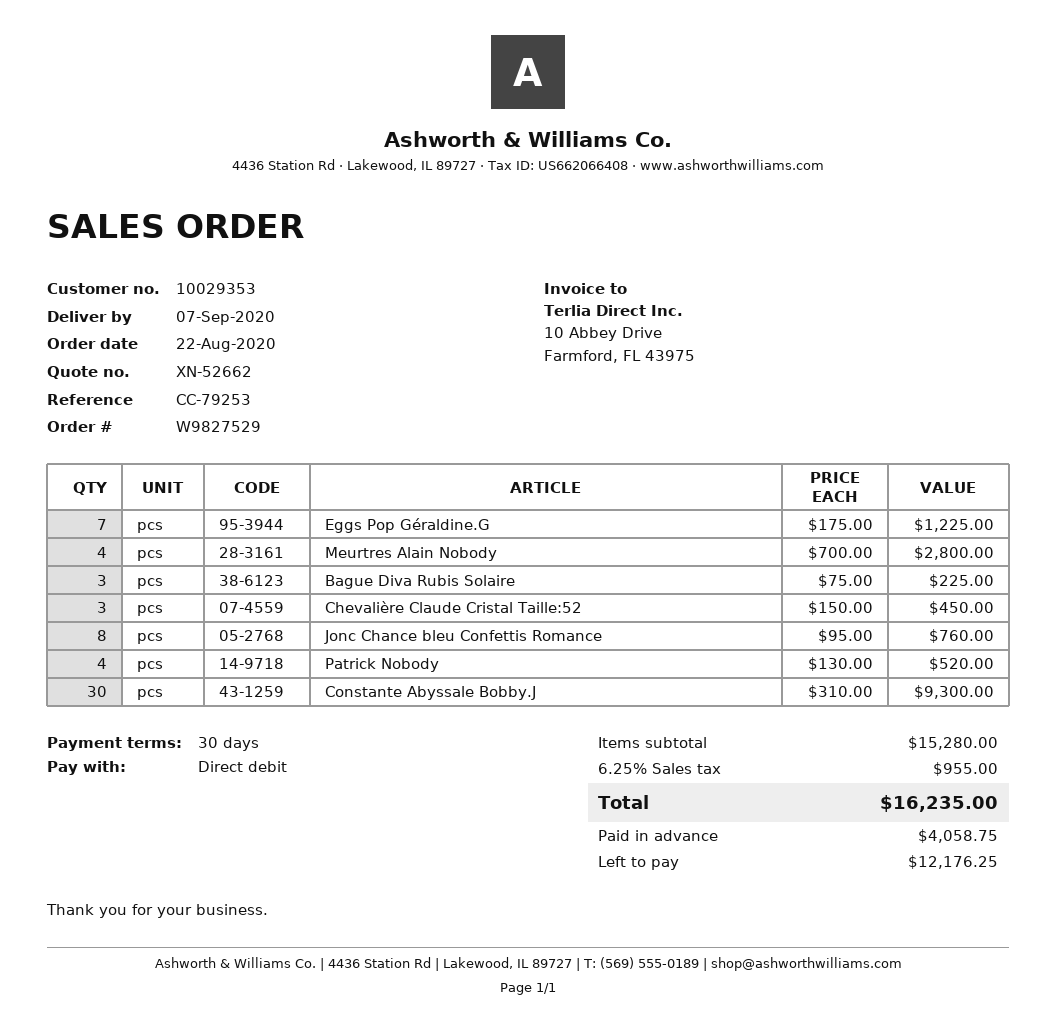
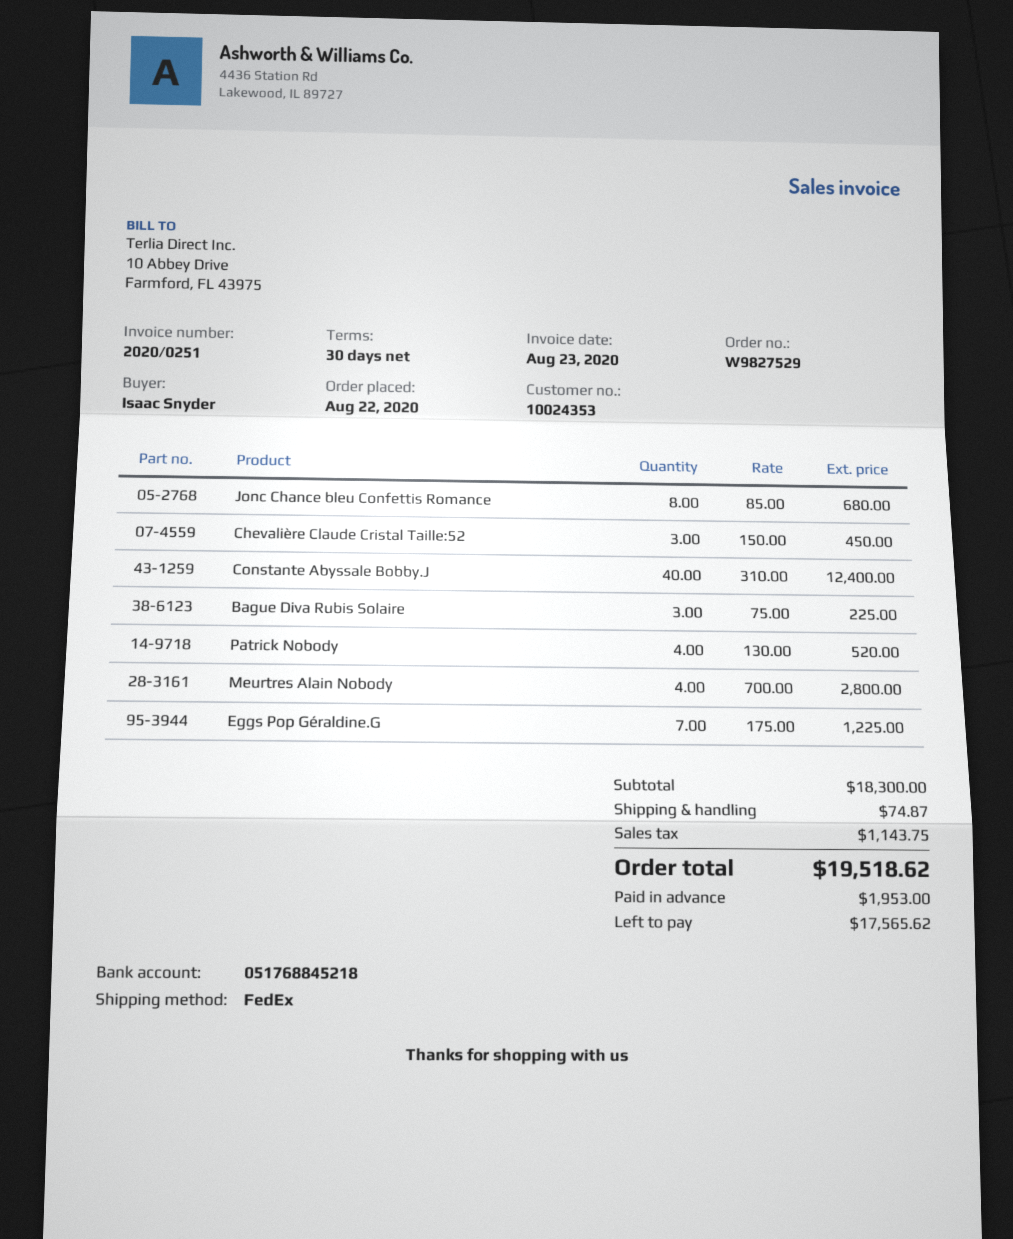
customer number: 10029353 -> 10024353
Jonc Chance bleu Confettis Romance: 8 x 95.00 = 760.00 -> 8 x 85.00 = 680.00
Constante Abyssale Bobby.J: 30 x 310.00 = 9300.00 -> 40 x 310.00 = 12400.00
subtotal: 15280.00 -> 18300.00
shipping: none -> 74.87
tax: 955.00 -> 1143.75
total: 16235.00 -> 19518.62
deposit: 4058.75 -> 1953.00
balance: 12176.25 -> 17565.62

